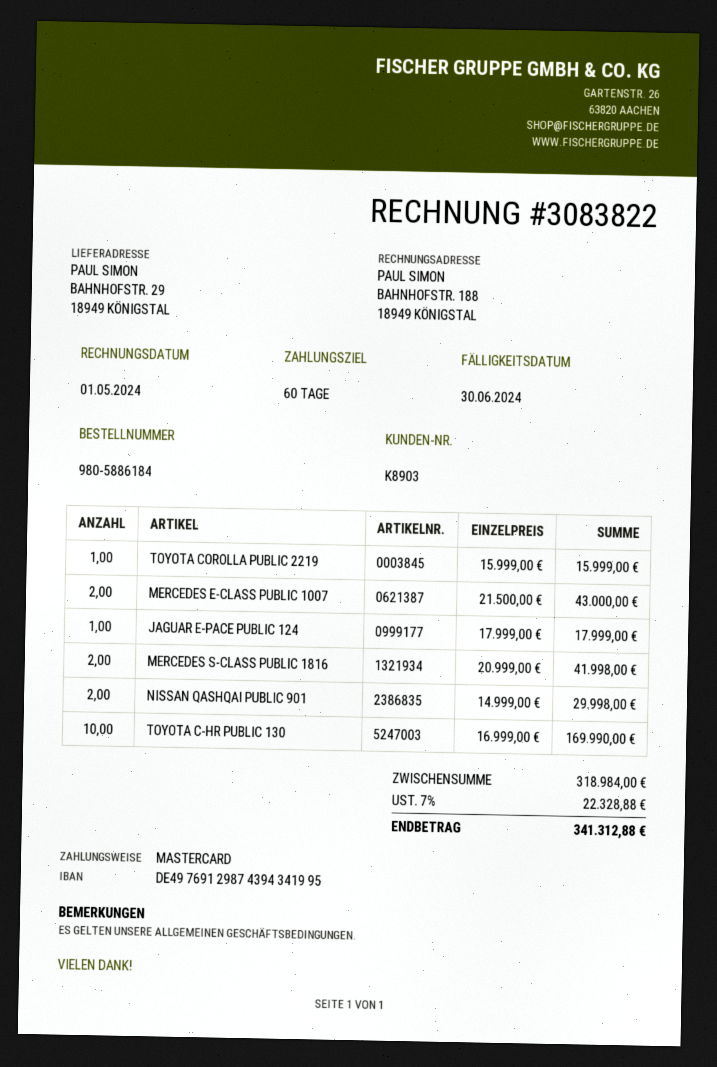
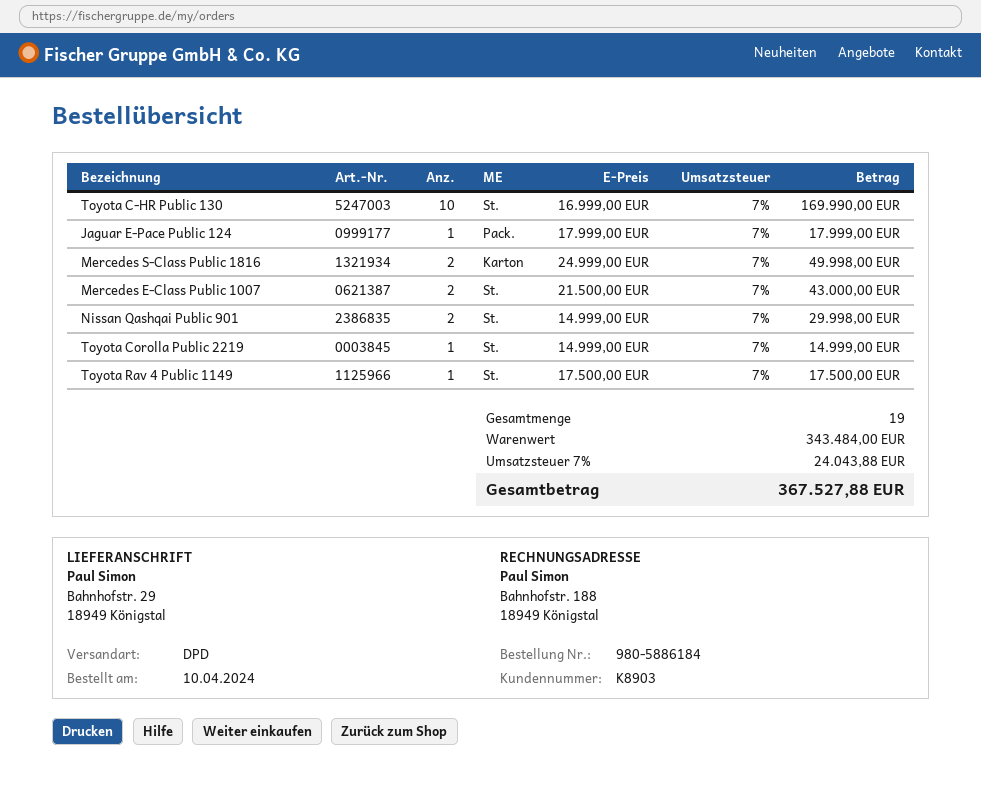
TOYOTA COROLLA PUBLIC 2219: 1 x 15999.00 = 15999.00 -> 1 x 14999.00 = 14999.00
MERCEDES S-CLASS PUBLIC 1816: 2 x 20999.00 = 41998.00 -> 2 x 24999.00 = 49998.00
Toyota Rav 4 Public 1149: none -> 1 x 17500.00 = 17500.00
subtotal: 318984.00 -> 343484.00
tax: 7% = 22328.88 -> 7% = 24043.88
total: 341312.88 -> 367527.88

